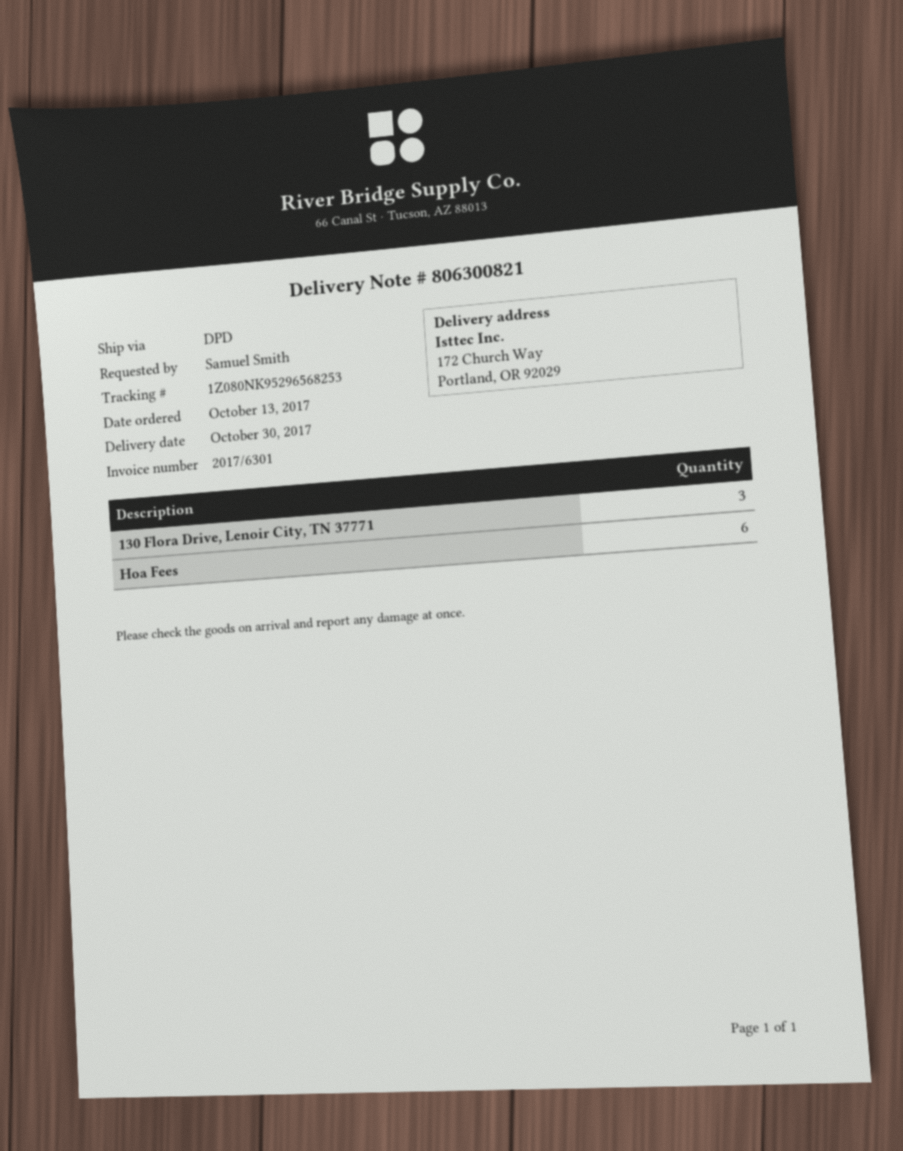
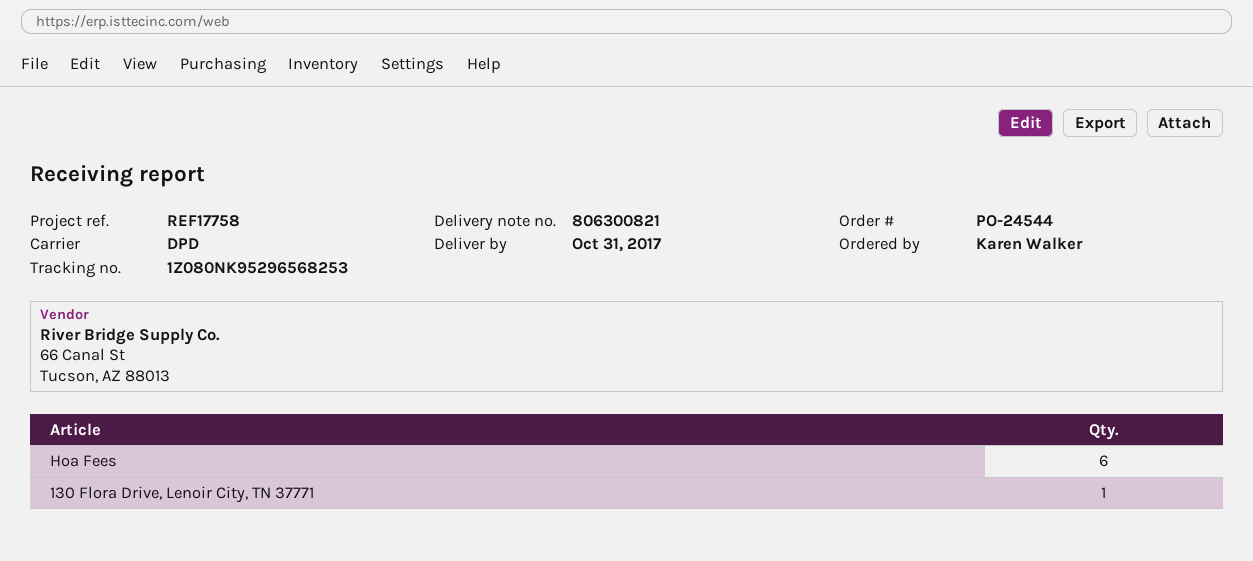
delivery date: 2017-10-30 -> 2017-10-31
ordered by: Samuel Smith -> Karen Walker
130 Flora Drive, Lenoir City, TN 37771: 3 -> 1

